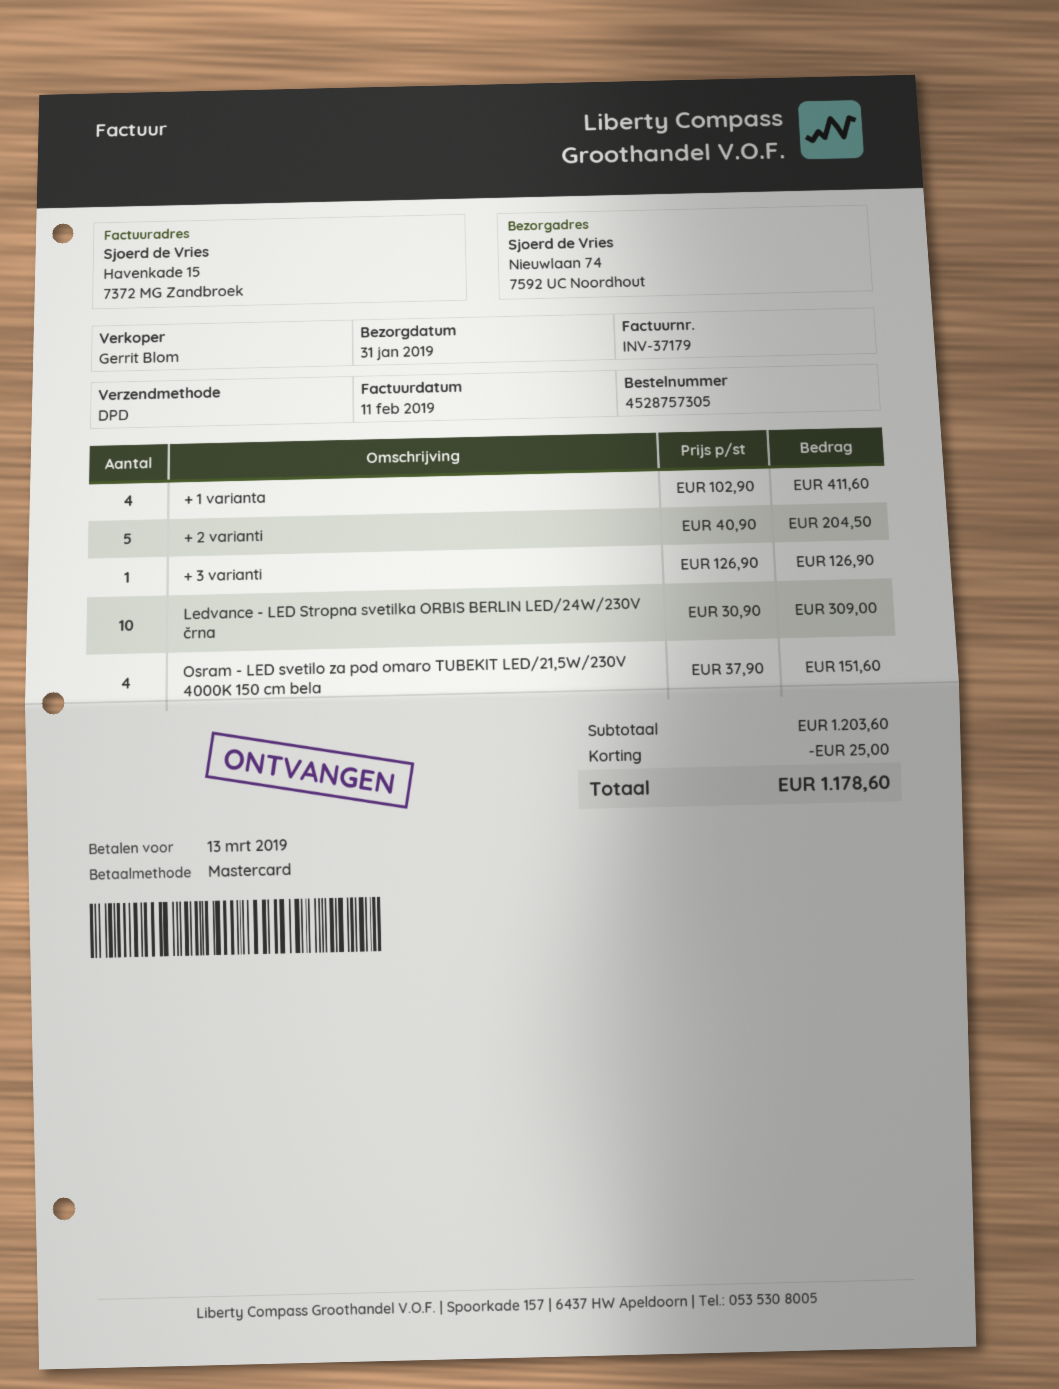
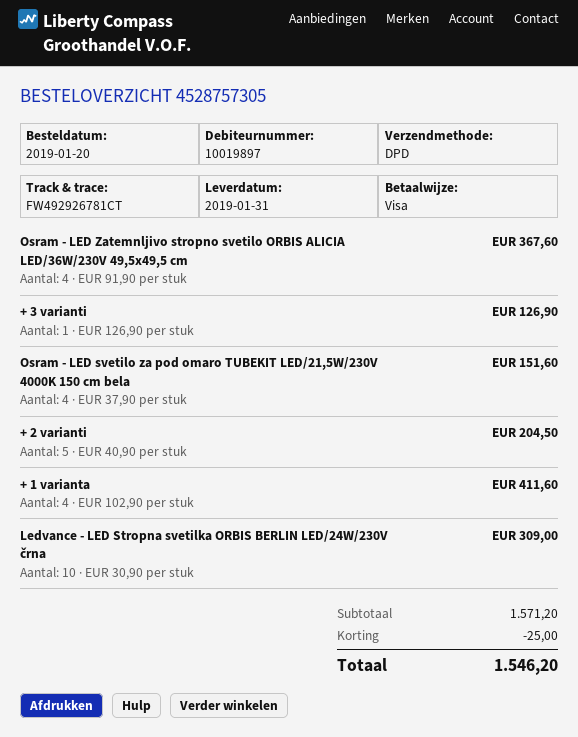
payment method: Mastercard -> Visa
Osram - LED Zatemnljivo stropno svetilo ORBIS ALICIA LED/36W/230V 49,5x49,5 cm: none -> 4 x 91.90 = 367.60
subtotal: 1203.60 -> 1571.20
total: 1178.60 -> 1546.20

